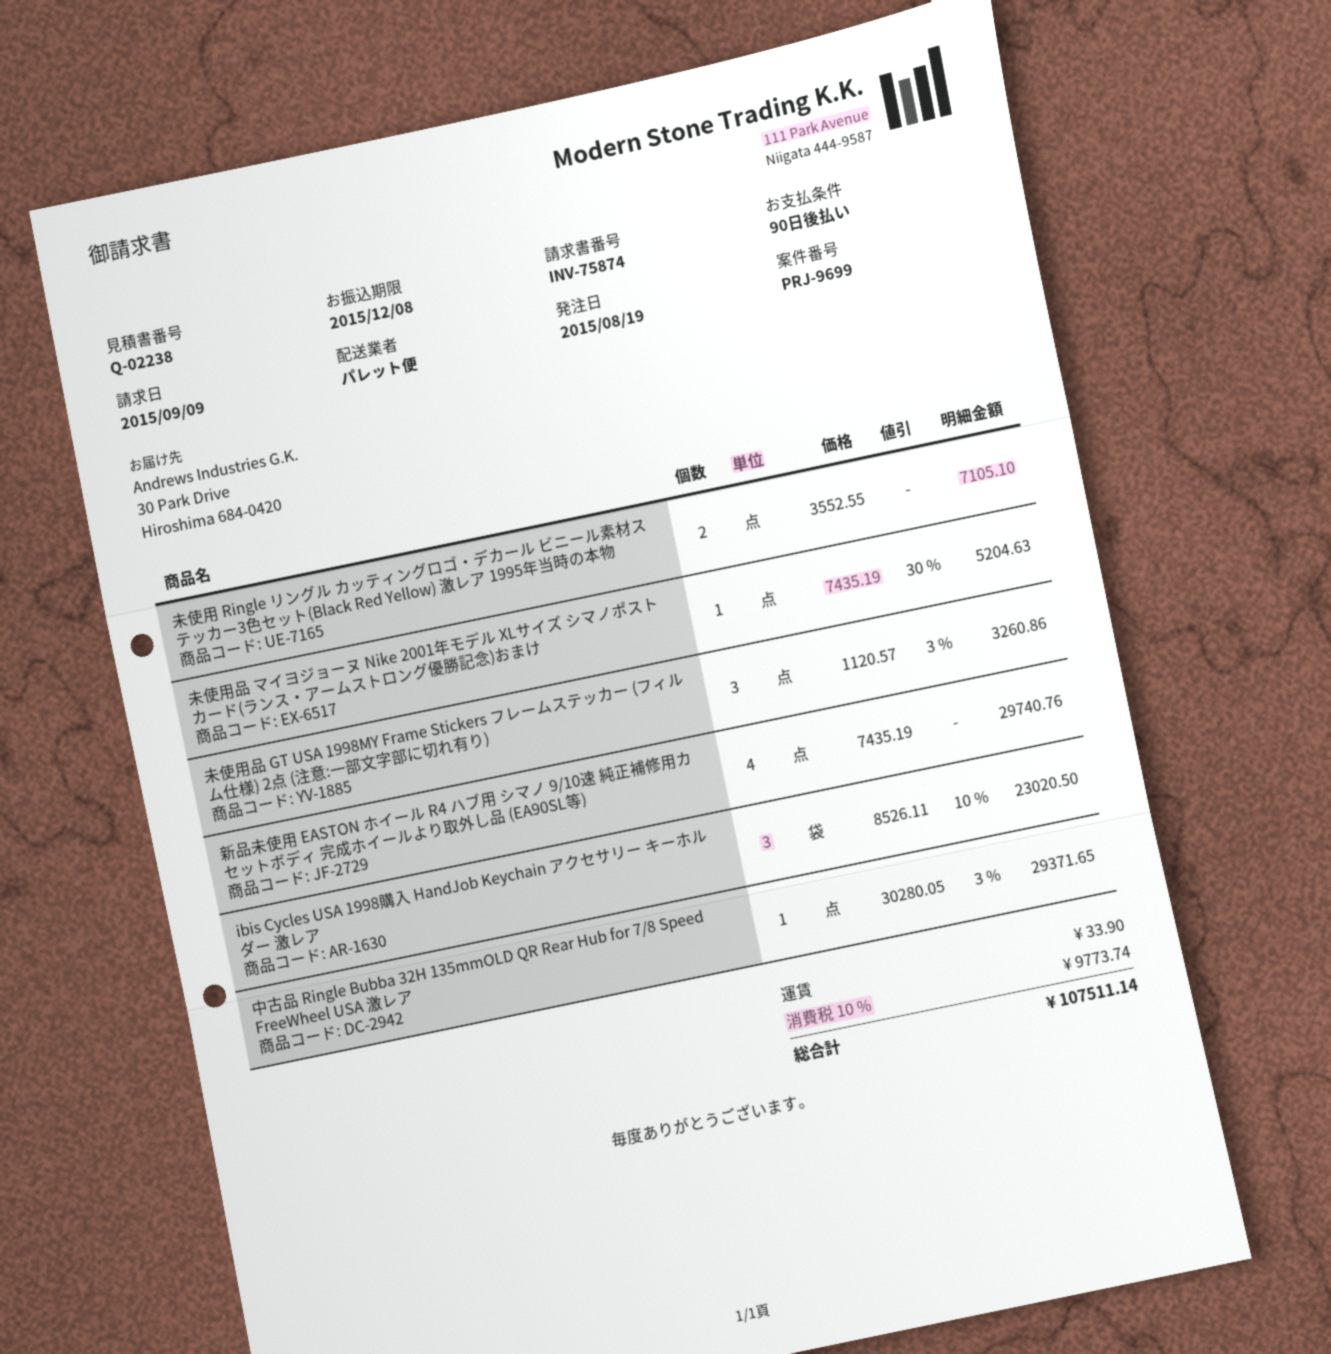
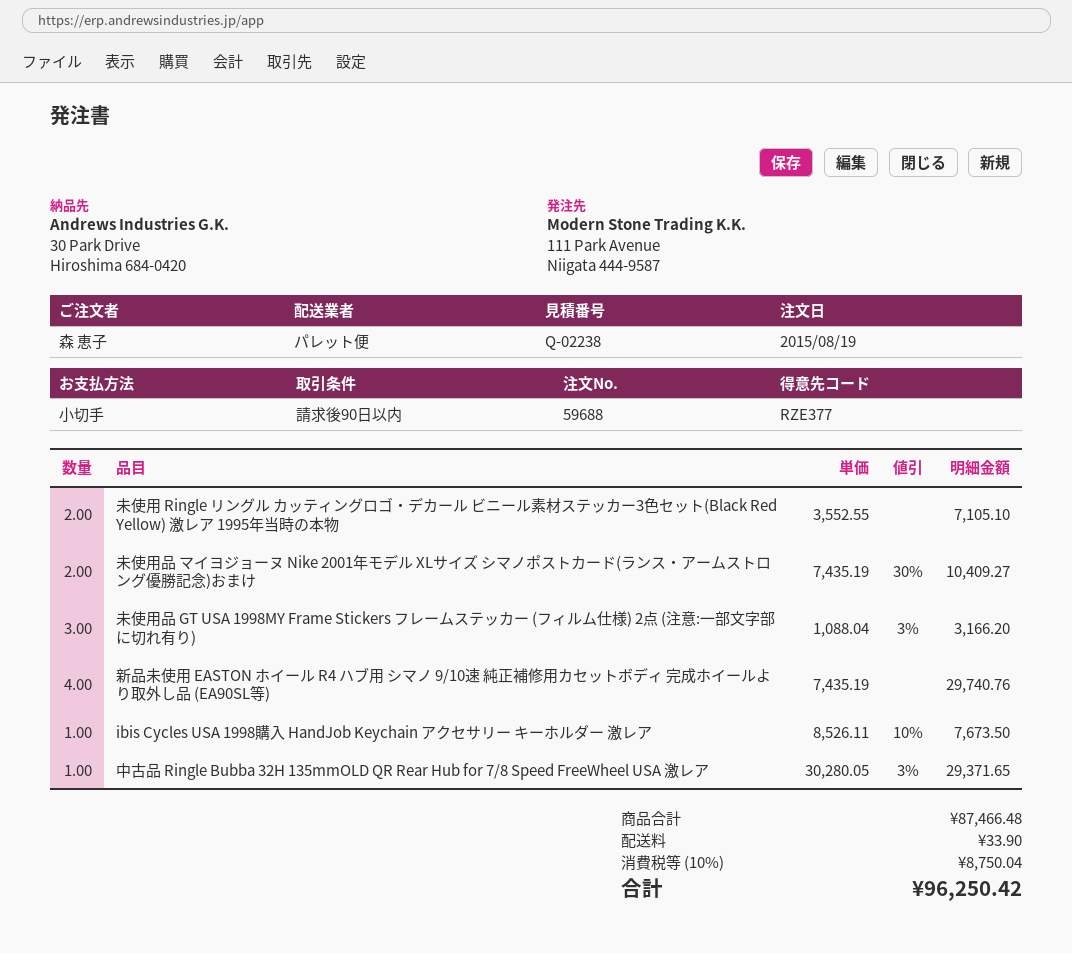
未使用品 マイヨジョーヌ Nike 2001年モデル XLサイズ シマノポストカード(ランス・アームストロング優勝記念)おまけ: 1 x 7435.19 - 30% = 5204.63 -> 2 x 7435.19 - 30% = 10409.27
未使用品 GT USA 1998MY Frame Stickers フレームステッカー (フィルム仕様) 2点 (注意:一部文字部に切れ有り): 3 x 1120.57 - 3% = 3260.86 -> 3 x 1088.04 - 3% = 3166.20
ibis Cycles USA 1998購入 HandJob Keychain アクセサリー キーホルダー 激レア: 3 x 8526.11 - 10% = 23020.50 -> 1 x 8526.11 - 10% = 7673.50
tax: 10% = 9773.74 -> 10% = 8750.04
total: 107511.14 -> 96250.42

